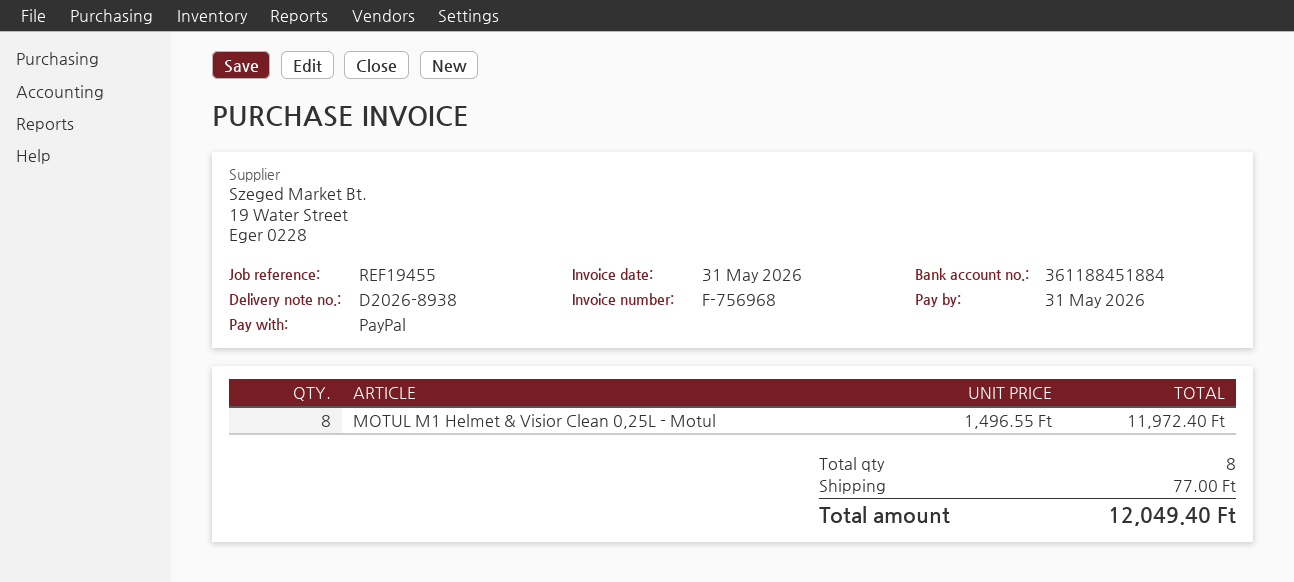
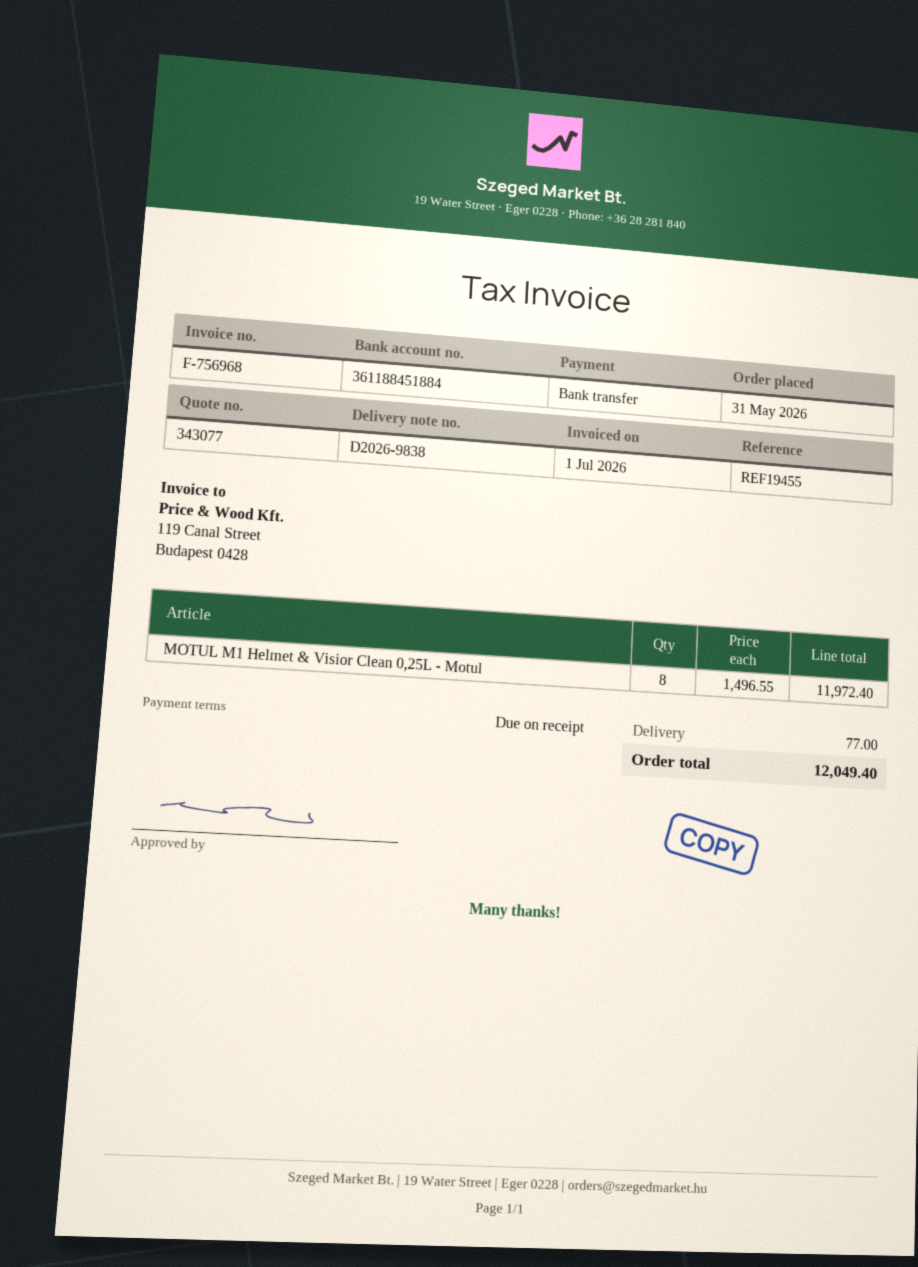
delivery note number: D2026-8938 -> D2026-9838
invoice date: 2026-05-31 -> 2026-07-01
payment method: PayPal -> bank transfer

